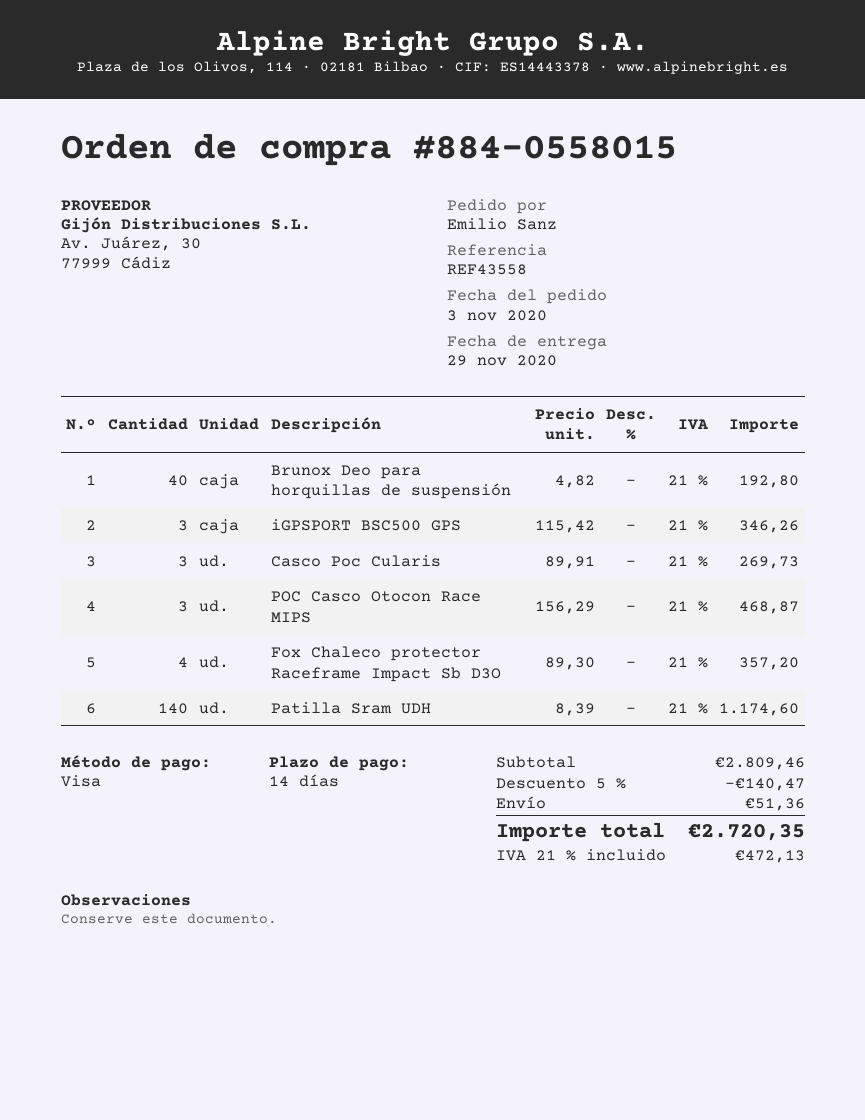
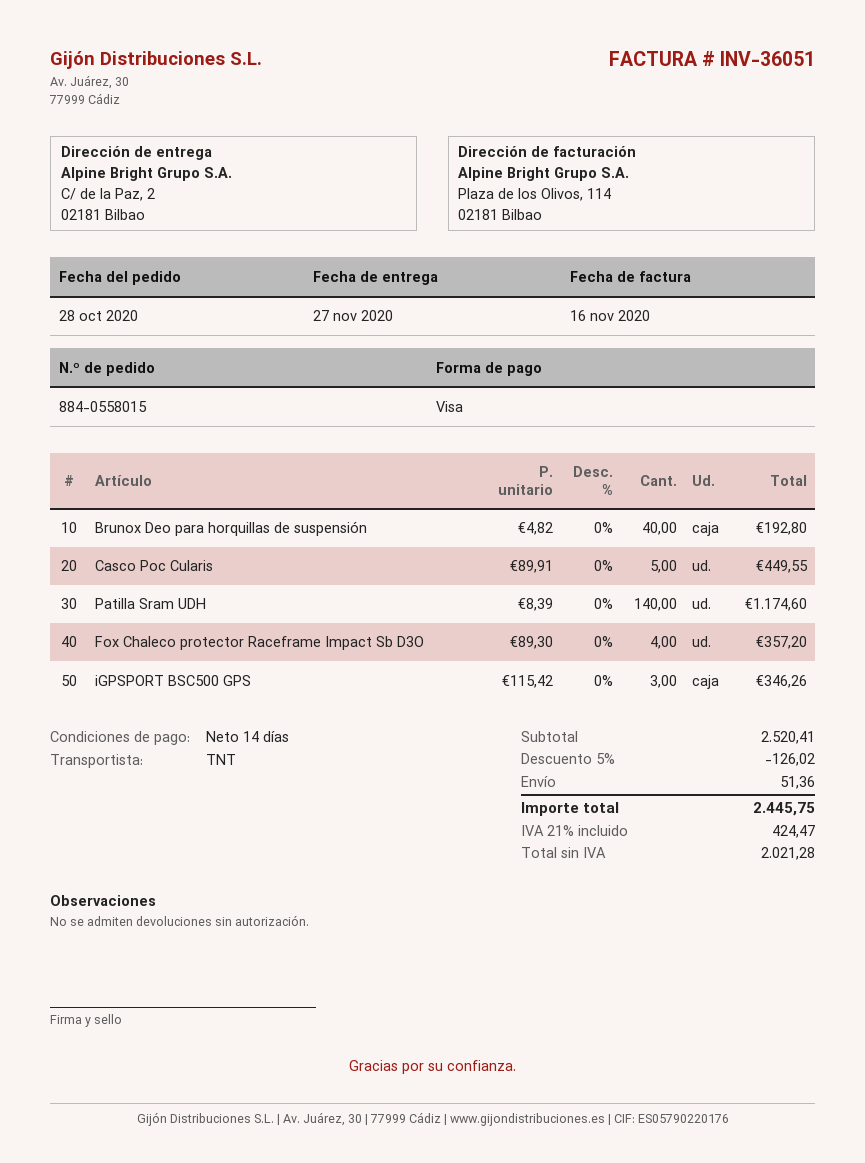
order date: 2020-11-03 -> 2020-10-28
delivery date: 2020-11-29 -> 2020-11-27
Casco Poc Cularis: 3 x 89.91 = 269.73 -> 5 x 89.91 = 449.55
POC Casco Otocon Race MIPS: 3 x 156.29 = 468.87 -> none
subtotal: 2809.46 -> 2520.41
discount: 5% = 140.47 -> 5% = 126.02
tax: 21% = 472.13 -> 21% = 424.47
total: 2720.35 -> 2445.75

